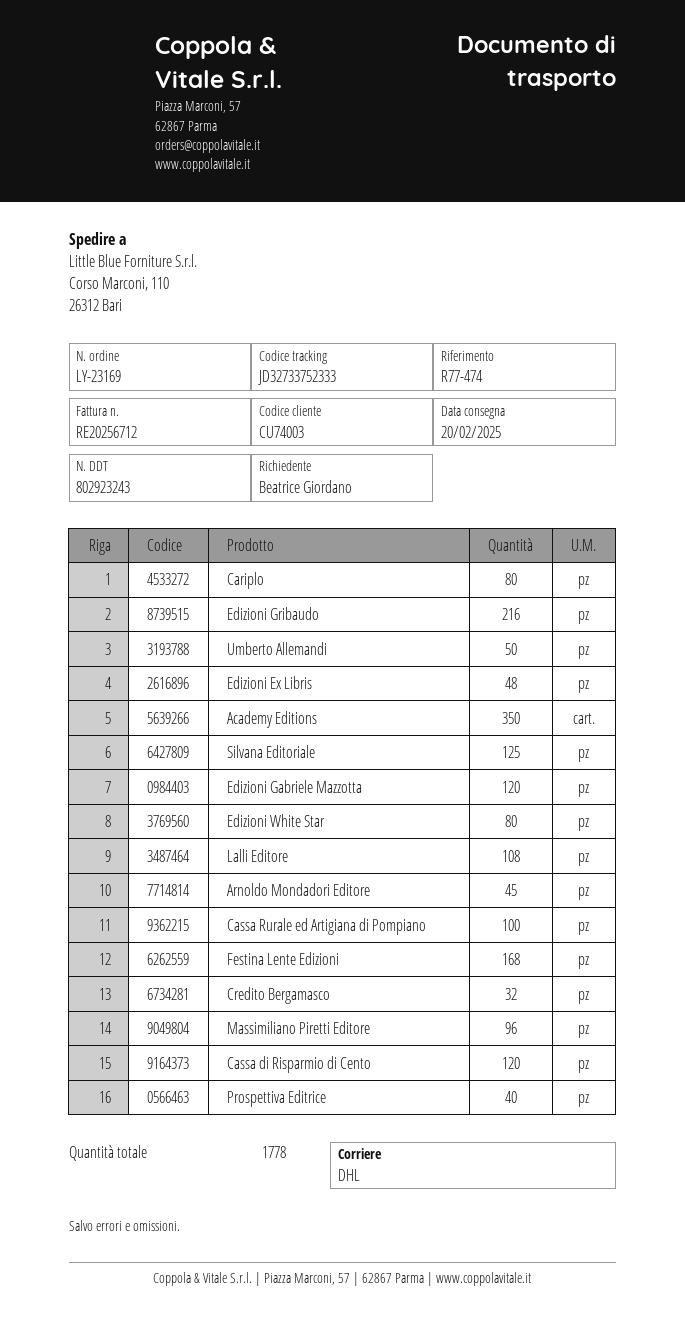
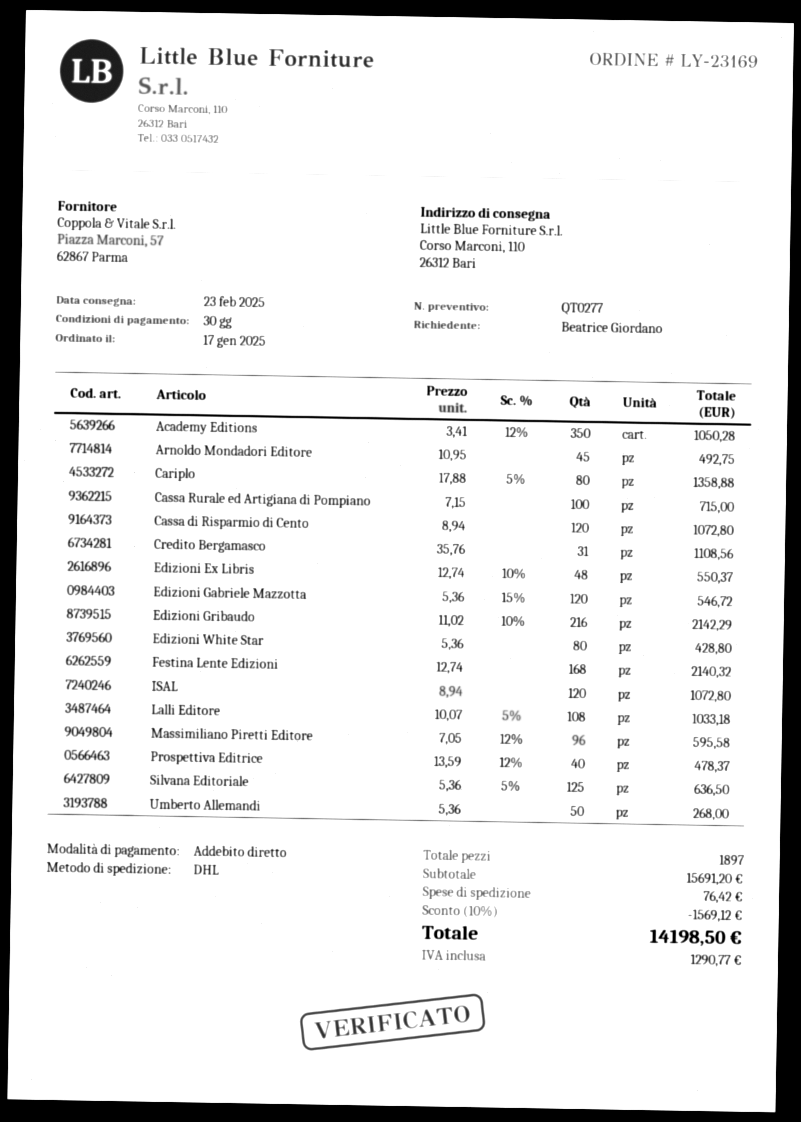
delivery date: 2025-02-20 -> 2025-02-23
Credito Bergamasco: 32 -> 31
ISAL: none -> 120
total quantity: 1778 -> 1897

